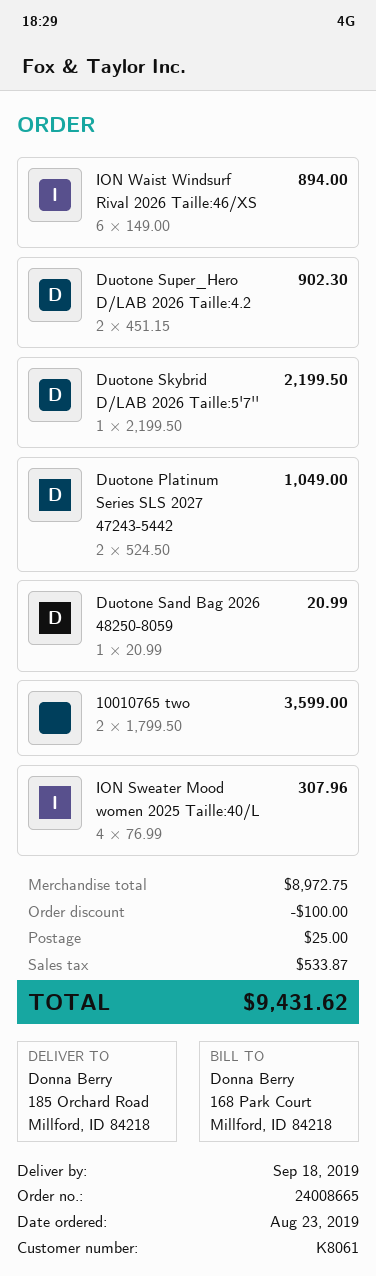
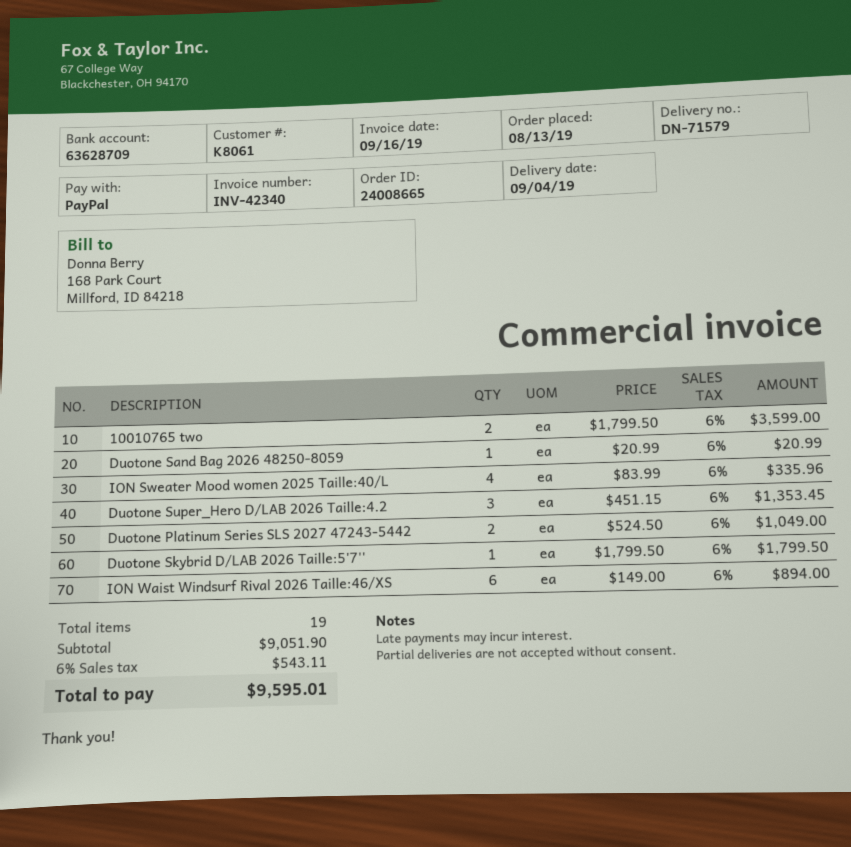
order date: 2019-08-23 -> 2019-08-13
delivery date: 2019-09-18 -> 2019-09-04
Duotone Super_Hero D/LAB 2026 Taille:4.2: 2 x 451.15 = 902.30 -> 3 x 451.15 = 1353.45
Duotone Skybrid D/LAB 2026 Taille:5'7'': 1 x 2199.50 = 2199.50 -> 1 x 1799.50 = 1799.50
ION Sweater Mood women 2025 Taille:40/L: 4 x 76.99 = 307.96 -> 4 x 83.99 = 335.96
subtotal: 8972.75 -> 9051.90
discount: 100.00 -> none
shipping: 25.00 -> none
tax: 533.87 -> 543.11
total: 9431.62 -> 9595.01

